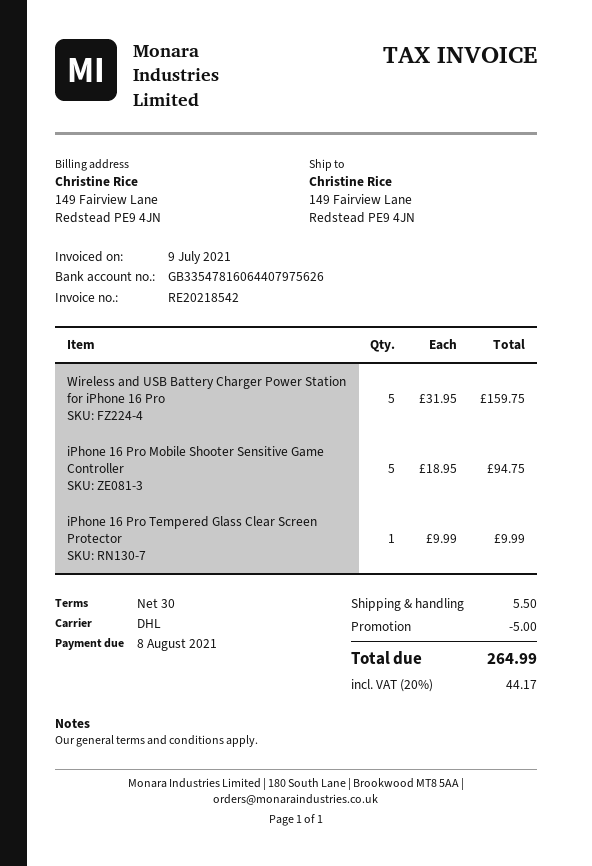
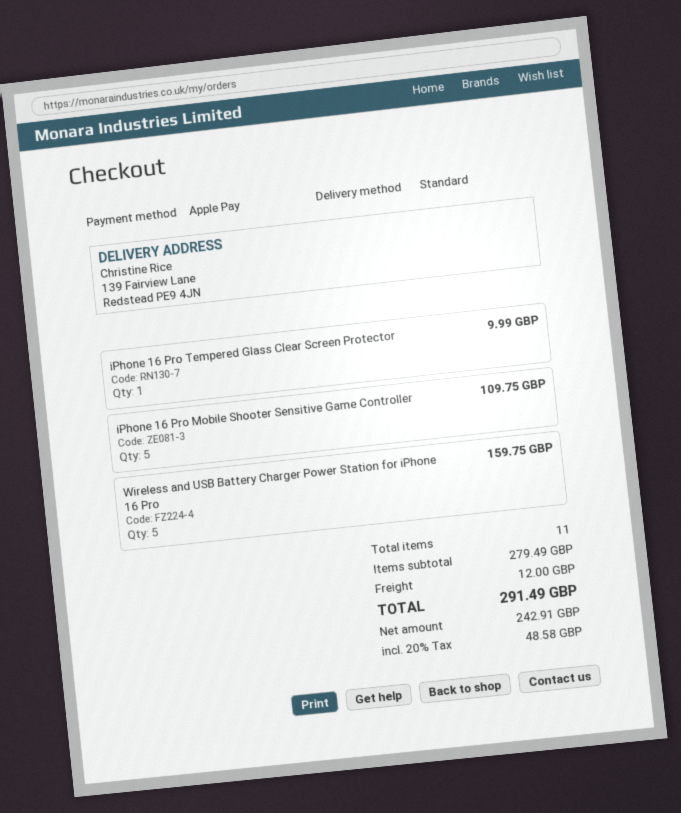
shipping method: DHL -> standard
ship to: 149 Fairview Lane, Redstead PE9 4JN -> 139 Fairview Lane, Redstead PE9 4JN
iPhone 16 Pro Mobile Shooter Sensitive Game Controller: 5 for 94.75 -> 5 for 109.75
discount: 5.00 -> none
shipping: 5.50 -> 12.00
tax: 20% = 44.17 -> 20% = 48.58
total: 264.99 -> 291.49

